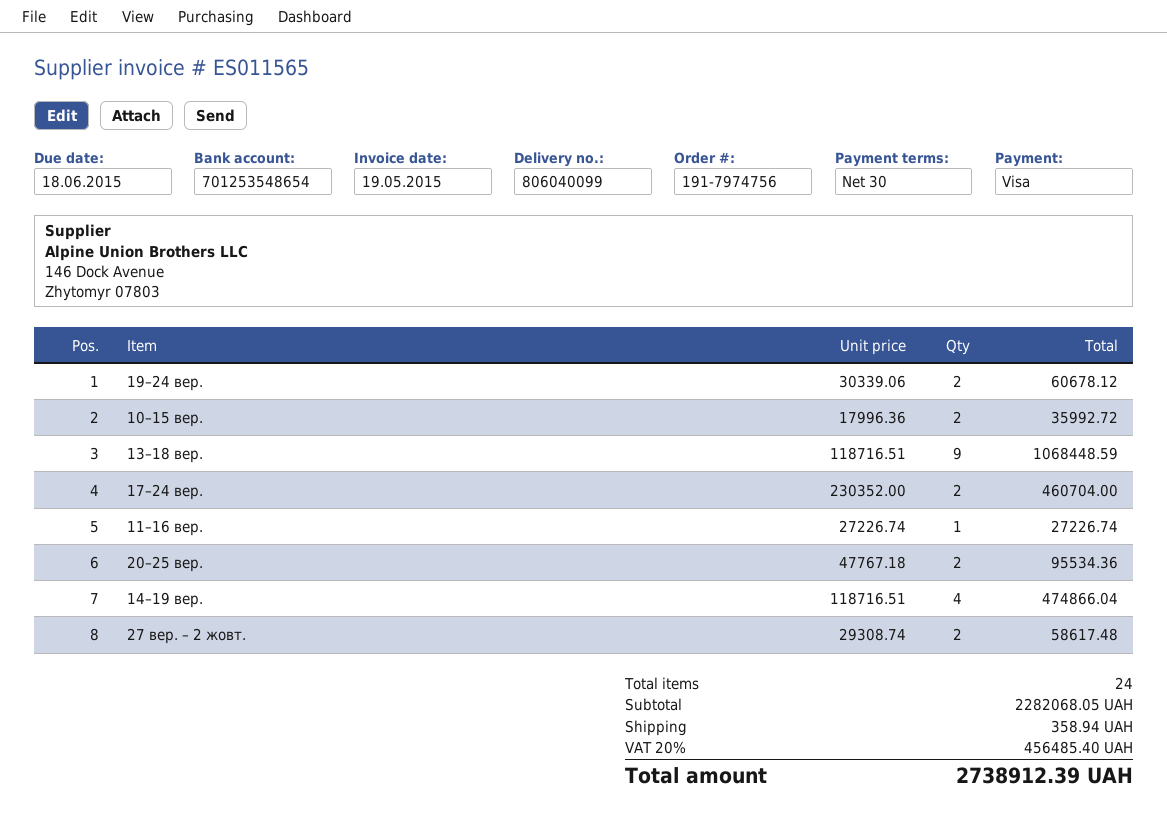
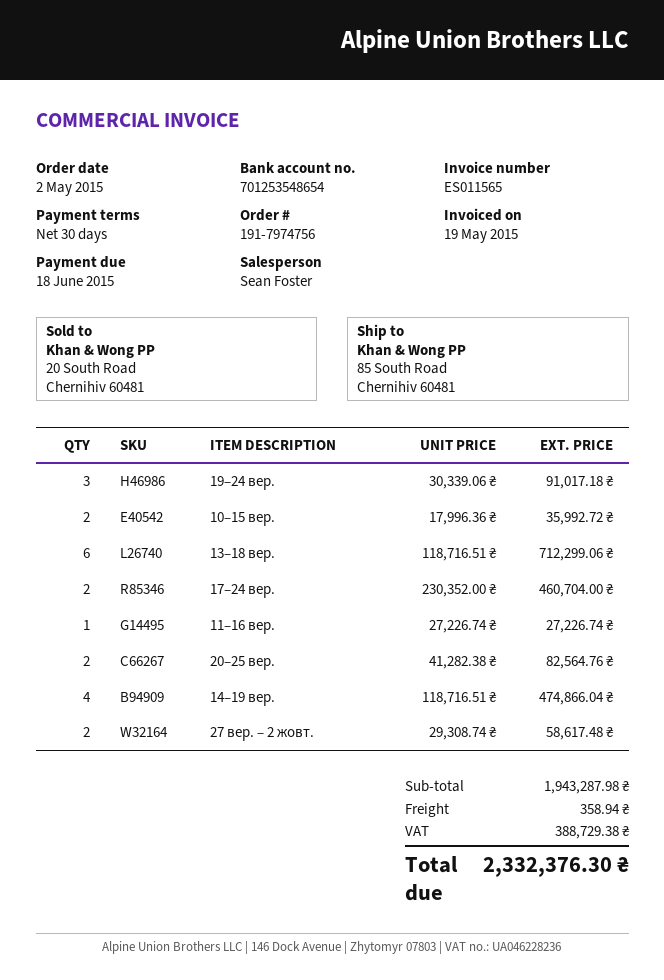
19–24 вер.: 2 x 30339.06 = 60678.12 -> 3 x 30339.06 = 91017.18
13–18 вер.: 9 x 118716.51 = 1068448.59 -> 6 x 118716.51 = 712299.06
20–25 вер.: 2 x 47767.18 = 95534.36 -> 2 x 41282.38 = 82564.76
subtotal: 2282068.05 -> 1943287.98
tax: 456485.40 -> 388729.38
total: 2738912.39 -> 2332376.30

